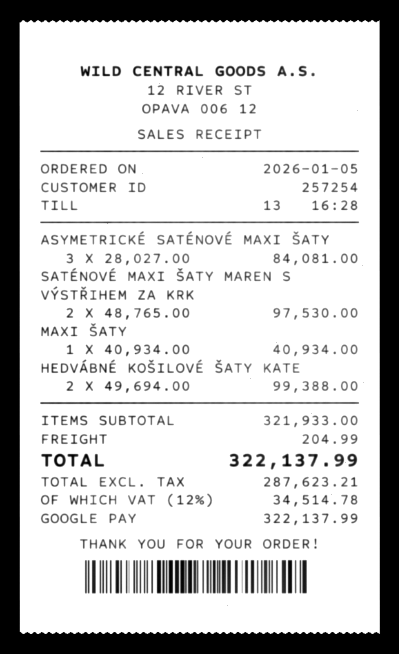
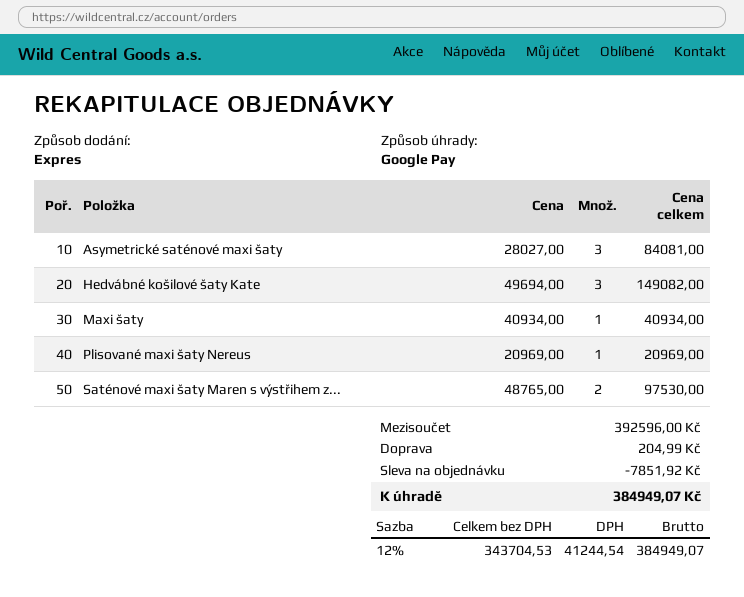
HEDVÁBNÉ KOŠILOVÉ ŠATY KATE: 2 x 49694.00 = 99388.00 -> 3 x 49694.00 = 149082.00
Plisované maxi šaty Nereus: none -> 1 x 20969.00 = 20969.00
subtotal: 321933.00 -> 392596.00
discount: none -> 7851.92
net: 287623.21 -> 343704.53
tax: 12% = 34514.78 -> 12% = 41244.54
total: 322137.99 -> 384949.07

